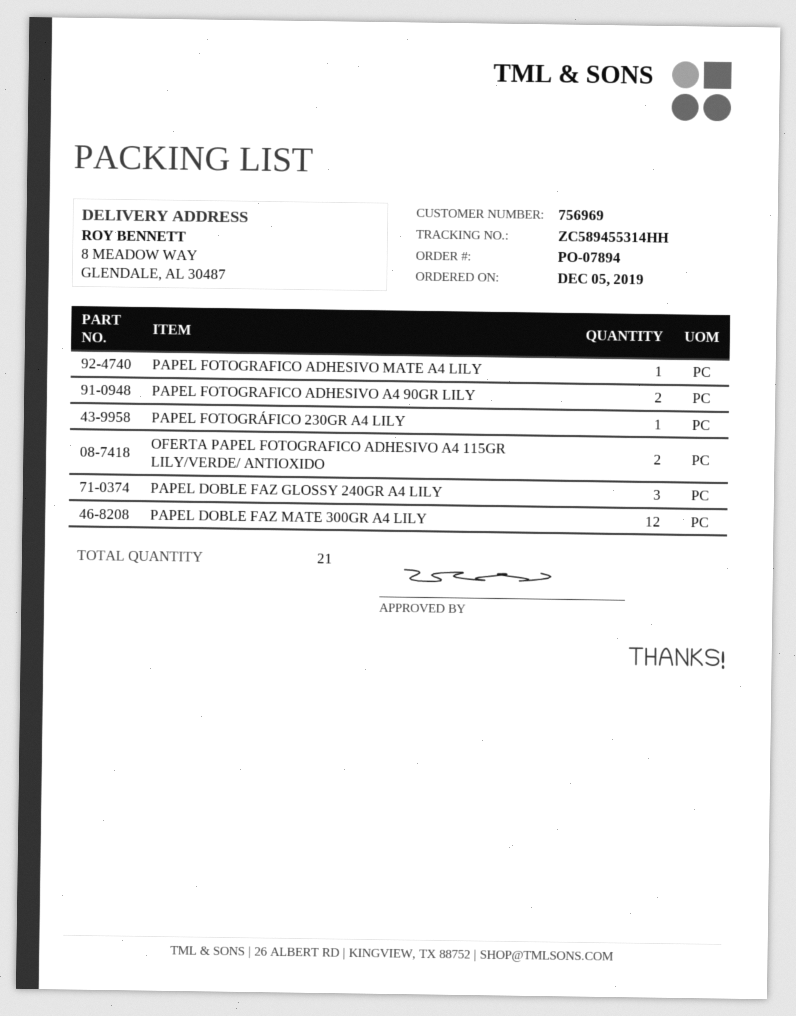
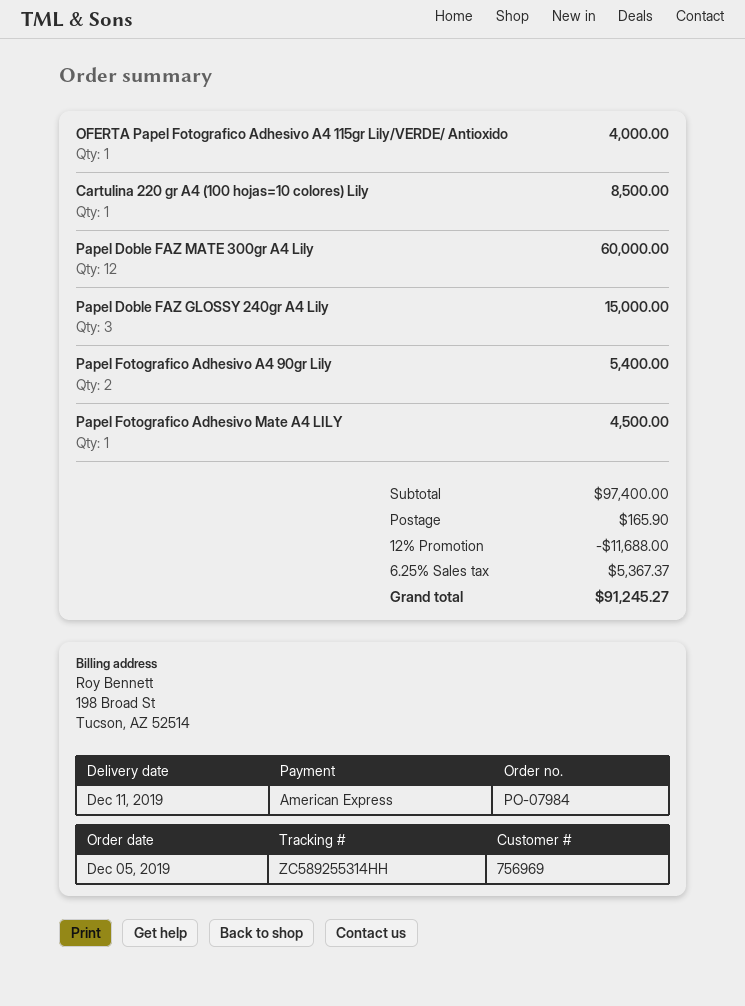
order number: PO-07894 -> PO-07984
tracking number: ZC589455314HH -> ZC589255314HH
PAPEL FOTOGRÁFICO 230GR A4 LILY: 1 -> none
OFERTA PAPEL FOTOGRAFICO ADHESIVO A4 115GR LILY/VERDE/ ANTIOXIDO: 2 -> 1
Cartulina 220 gr A4 (100 hojas=10 colores) Lily: none -> 1

